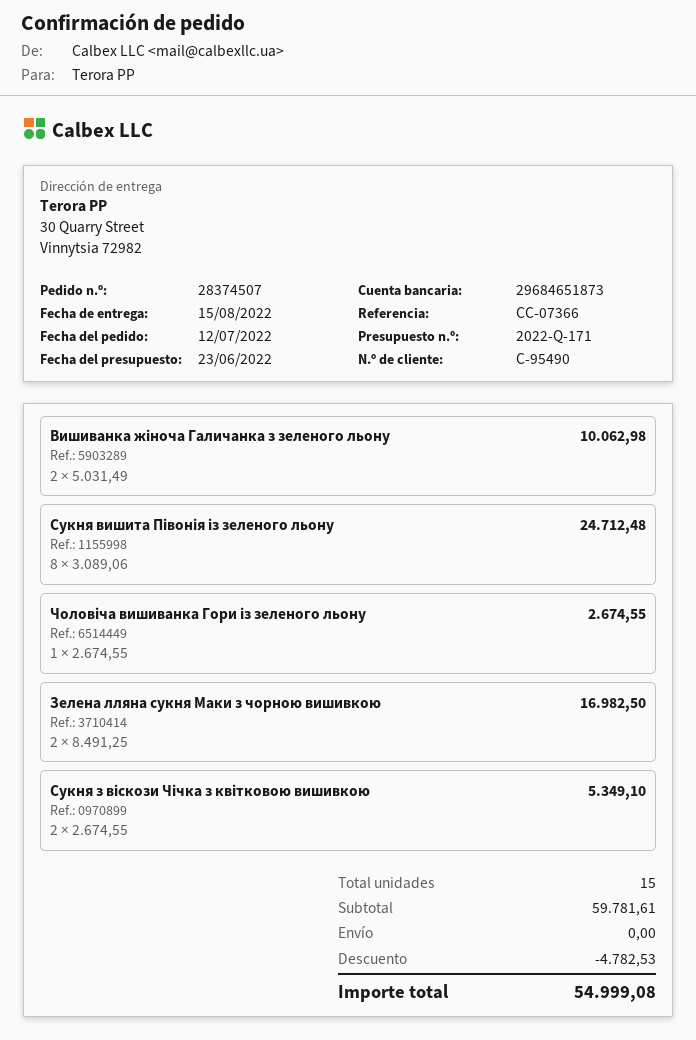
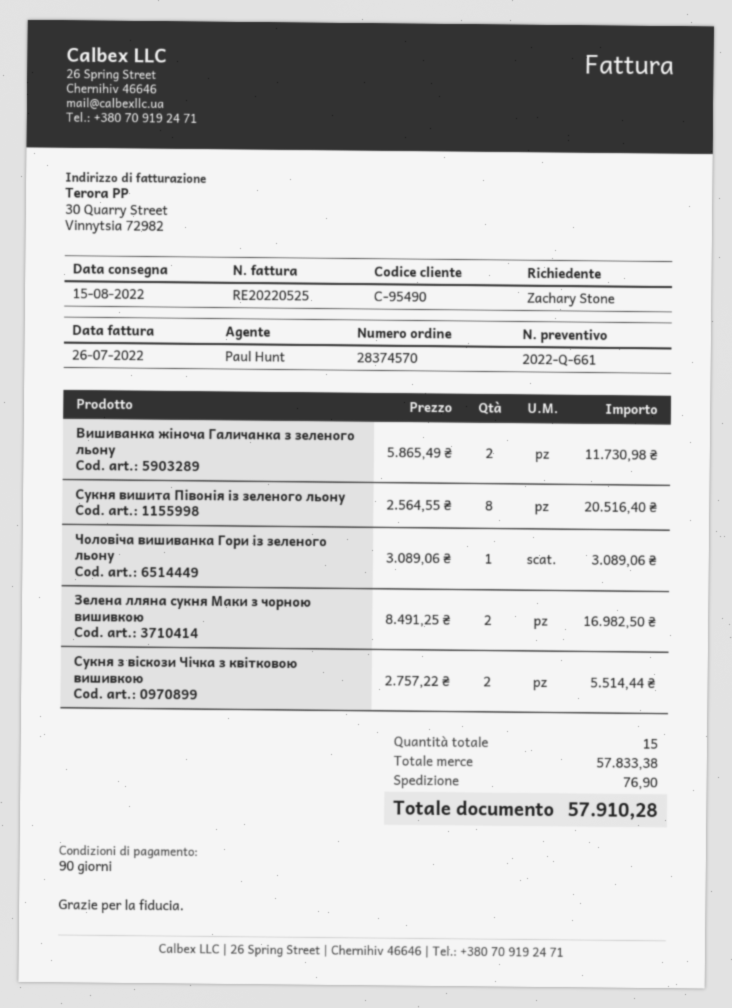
quote number: 2022-Q-171 -> 2022-Q-661
order number: 28374507 -> 28374570
Вишиванка жіноча Галичанка з зеленого льону: 2 x 5031.49 = 10062.98 -> 2 x 5865.49 = 11730.98
Сукня вишита Півонія із зеленого льону: 8 x 3089.06 = 24712.48 -> 8 x 2564.55 = 20516.40
Чоловіча вишиванка Гори із зеленого льону: 1 x 2674.55 = 2674.55 -> 1 x 3089.06 = 3089.06
Сукня з віскози Чічка з квітковою вишивкою: 2 x 2674.55 = 5349.10 -> 2 x 2757.22 = 5514.44
subtotal: 59781.61 -> 57833.38
discount: 4782.53 -> none
shipping: 0.00 -> 76.90
total: 54999.08 -> 57910.28

